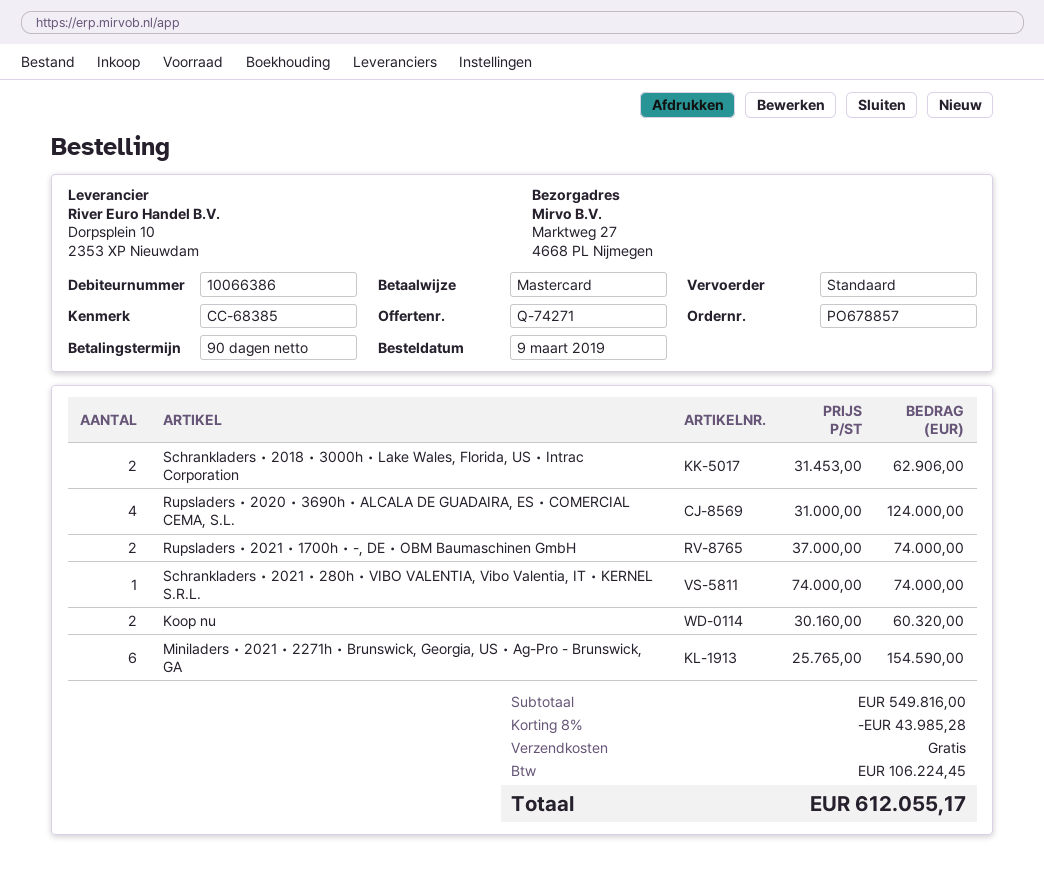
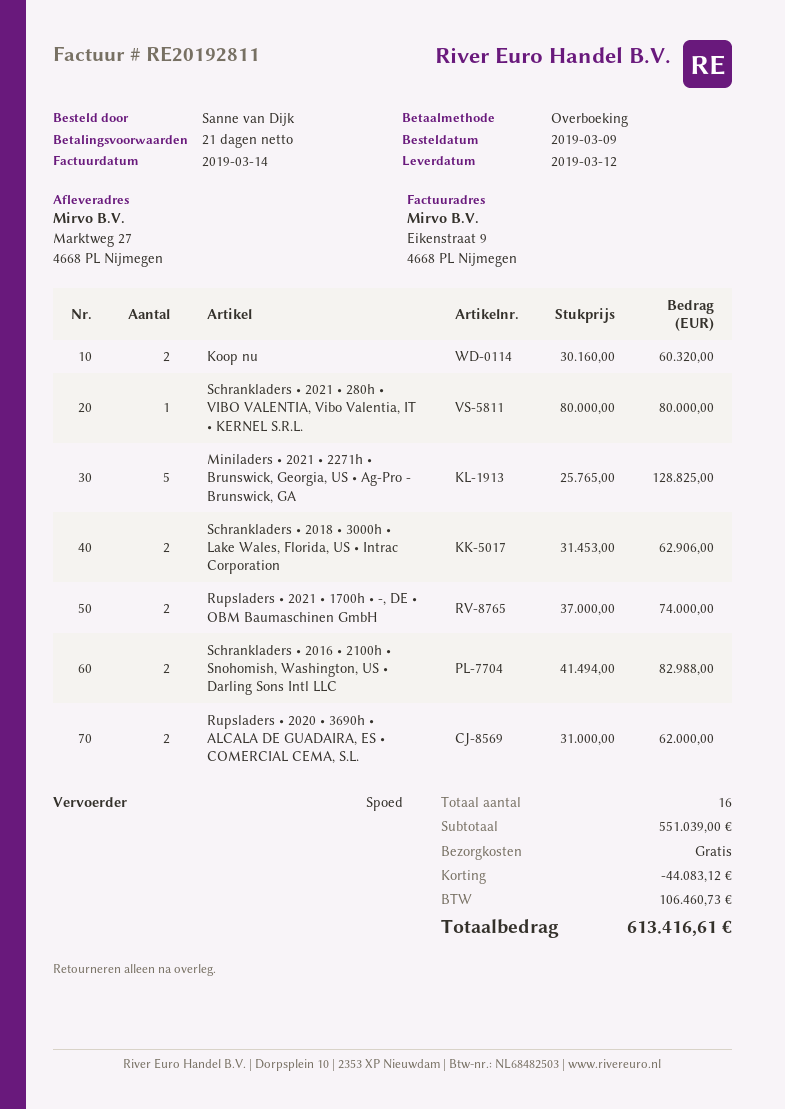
payment terms: 90 days -> 21 days
payment method: Mastercard -> bank transfer
shipping method: standard -> express
Rupsladers • 2020 • 3690h • ALCALA DE GUADAIRA, ES • COMERCIAL CEMA, S.L.: 4 x 31000.00 = 124000.00 -> 2 x 31000.00 = 62000.00
Schrankladers • 2021 • 280h • VIBO VALENTIA, Vibo Valentia, IT • KERNEL S.R.L.: 1 x 74000.00 = 74000.00 -> 1 x 80000.00 = 80000.00
Miniladers • 2021 • 2271h • Brunswick, Georgia, US • Ag-Pro - Brunswick, GA: 6 x 25765.00 = 154590.00 -> 5 x 25765.00 = 128825.00
Schrankladers • 2016 • 2100h • Snohomish, Washington, US • Darling Sons Intl LLC: none -> 2 x 41494.00 = 82988.00
subtotal: 549816.00 -> 551039.00
discount: 43985.28 -> 44083.12
tax: 106224.45 -> 106460.73
total: 612055.17 -> 613416.61

